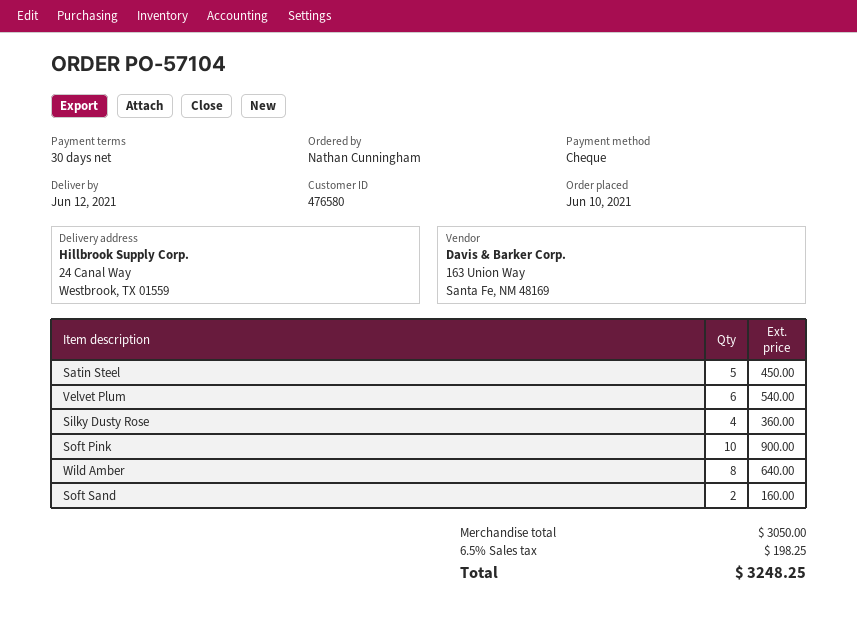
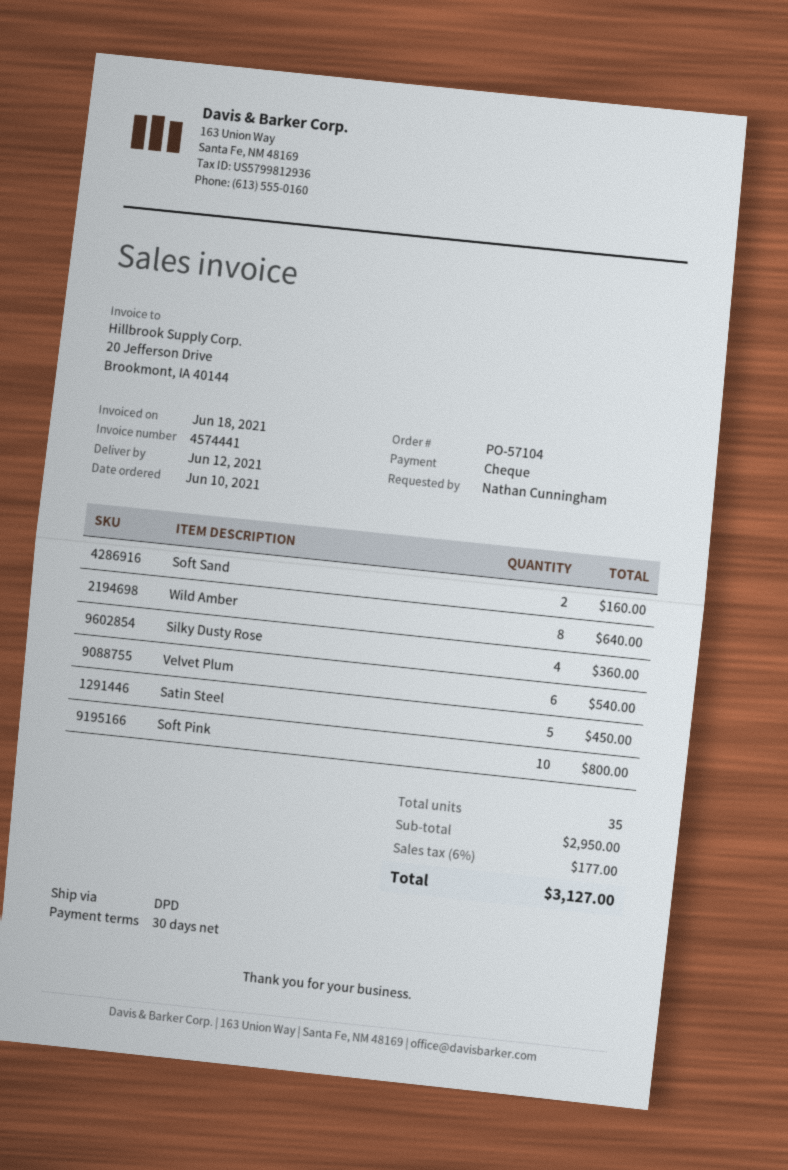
Soft Pink: 10 for 900.00 -> 10 for 800.00
subtotal: 3050.00 -> 2950.00
tax: 6.5% = 198.25 -> 6% = 177.00
total: 3248.25 -> 3127.00

